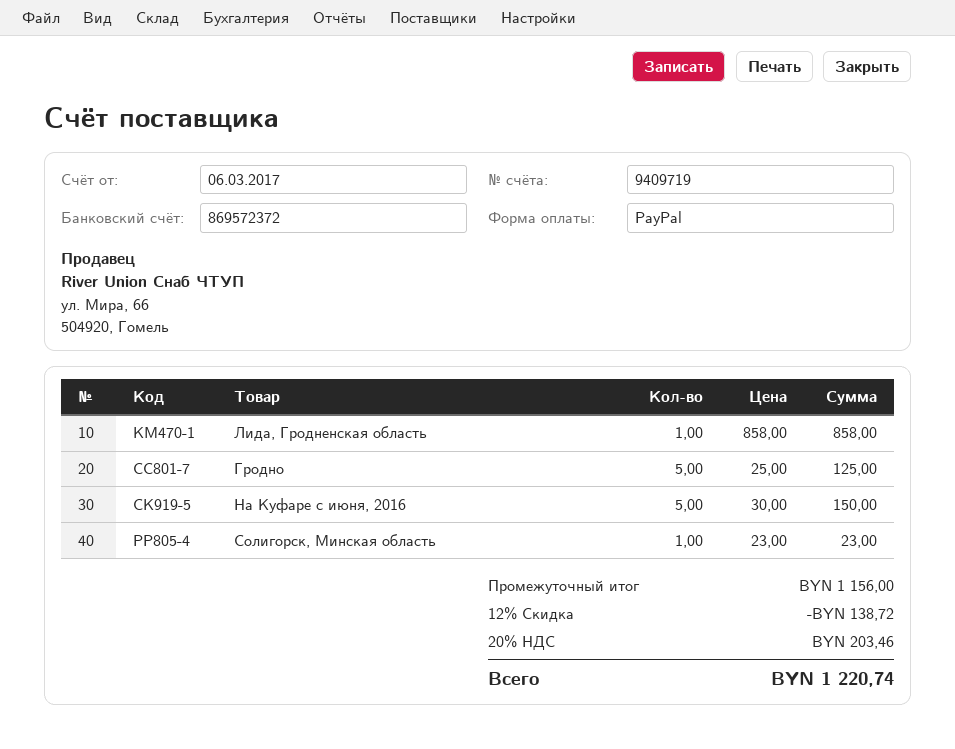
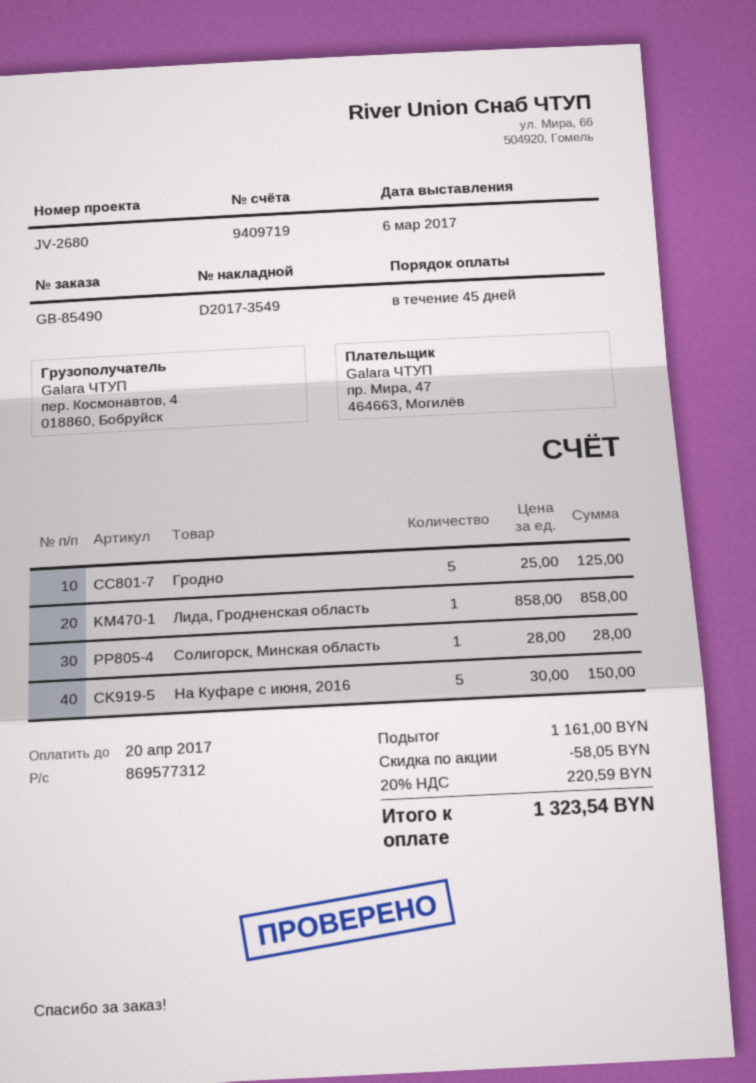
bank account: 869572372 -> 869577312
Солигорск, Минская область: 1 x 23.00 = 23.00 -> 1 x 28.00 = 28.00
subtotal: 1156.00 -> 1161.00
discount: 138.72 -> 58.05
tax: 20% = 203.46 -> 20% = 220.59
total: 1220.74 -> 1323.54

